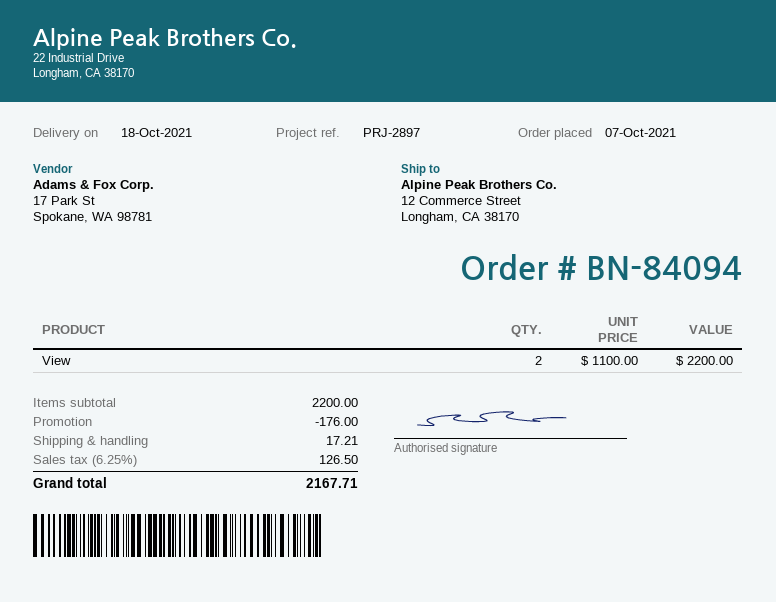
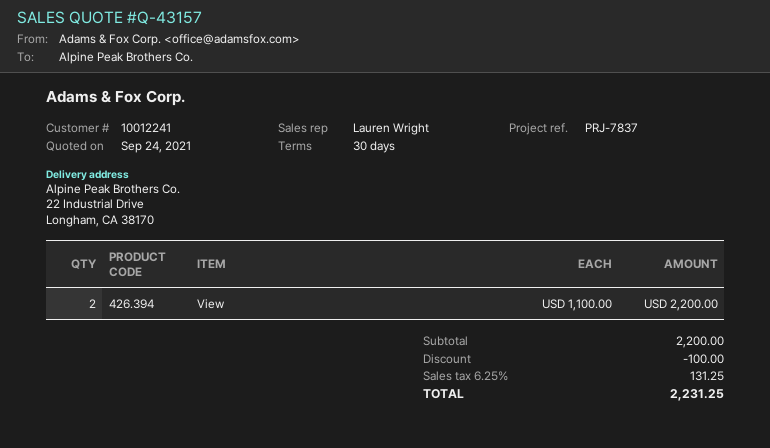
reference: PRJ-2897 -> PRJ-7837
ship to: 12 Commerce Street, Longham, CA 38170 -> 22 Industrial Drive, Longham, CA 38170
discount: 176.00 -> 100.00
shipping: 17.21 -> none
tax: 6.25% = 126.50 -> 6.25% = 131.25
total: 2167.71 -> 2231.25

